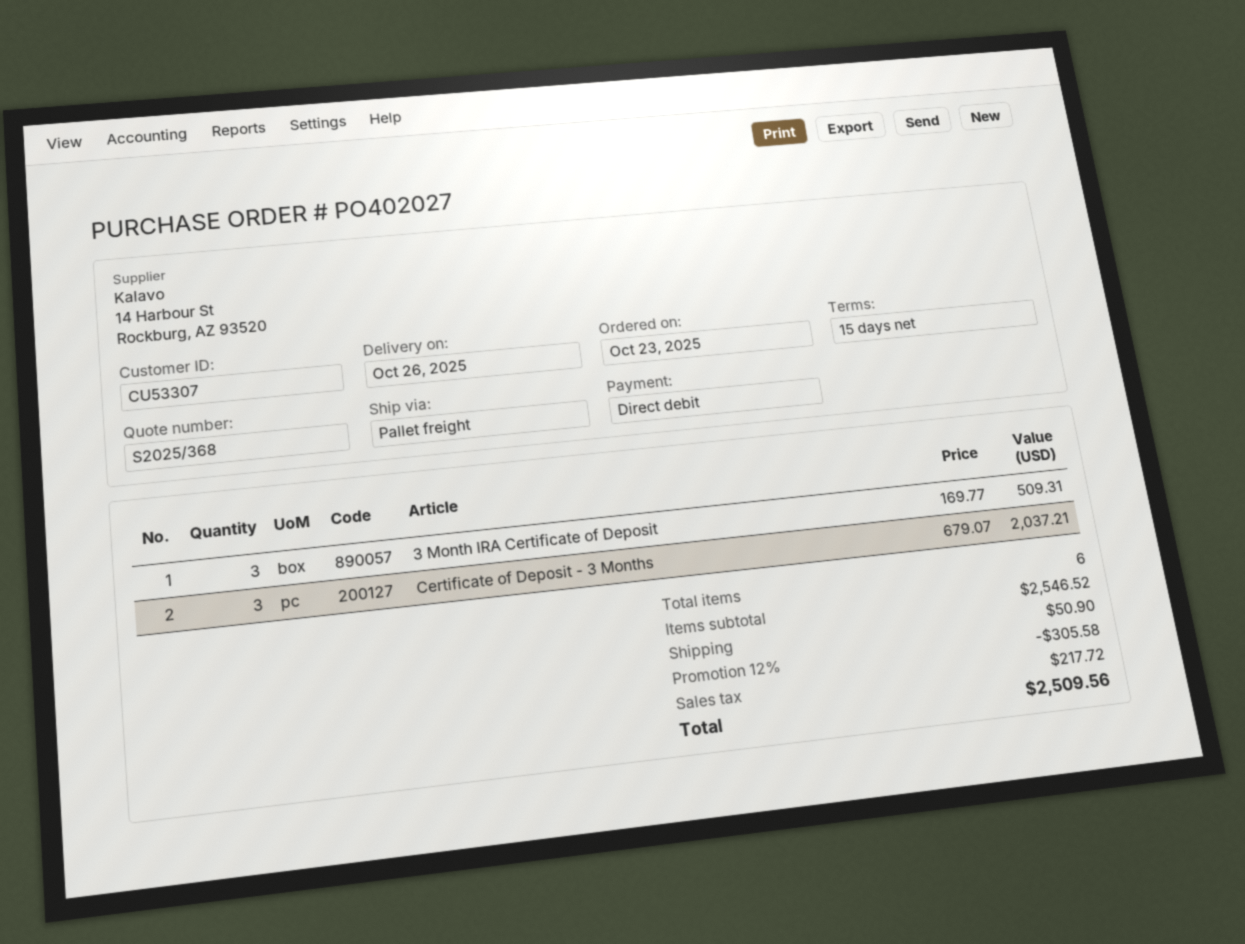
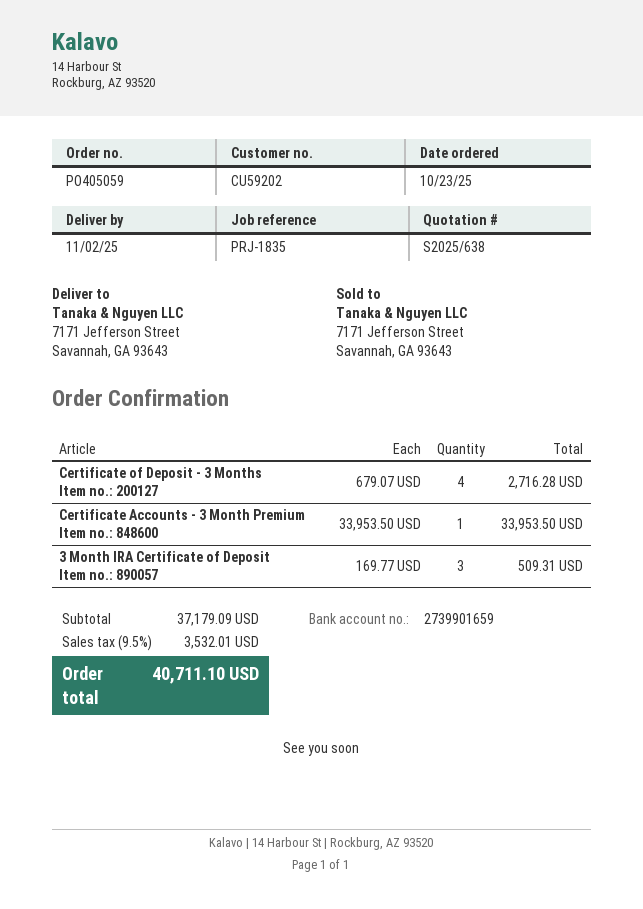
quote number: S2025/368 -> S2025/638
order number: PO402027 -> PO405059
delivery date: 2025-10-26 -> 2025-11-02
customer number: CU53307 -> CU59202
Certificate of Deposit - 3 Months: 3 x 679.07 = 2037.21 -> 4 x 679.07 = 2716.28
Certificate Accounts - 3 Month Premium: none -> 1 x 33953.50 = 33953.50
subtotal: 2546.52 -> 37179.09
discount: 12% = 305.58 -> none
shipping: 50.90 -> none
tax: 217.72 -> 3532.01
total: 2509.56 -> 40711.10

